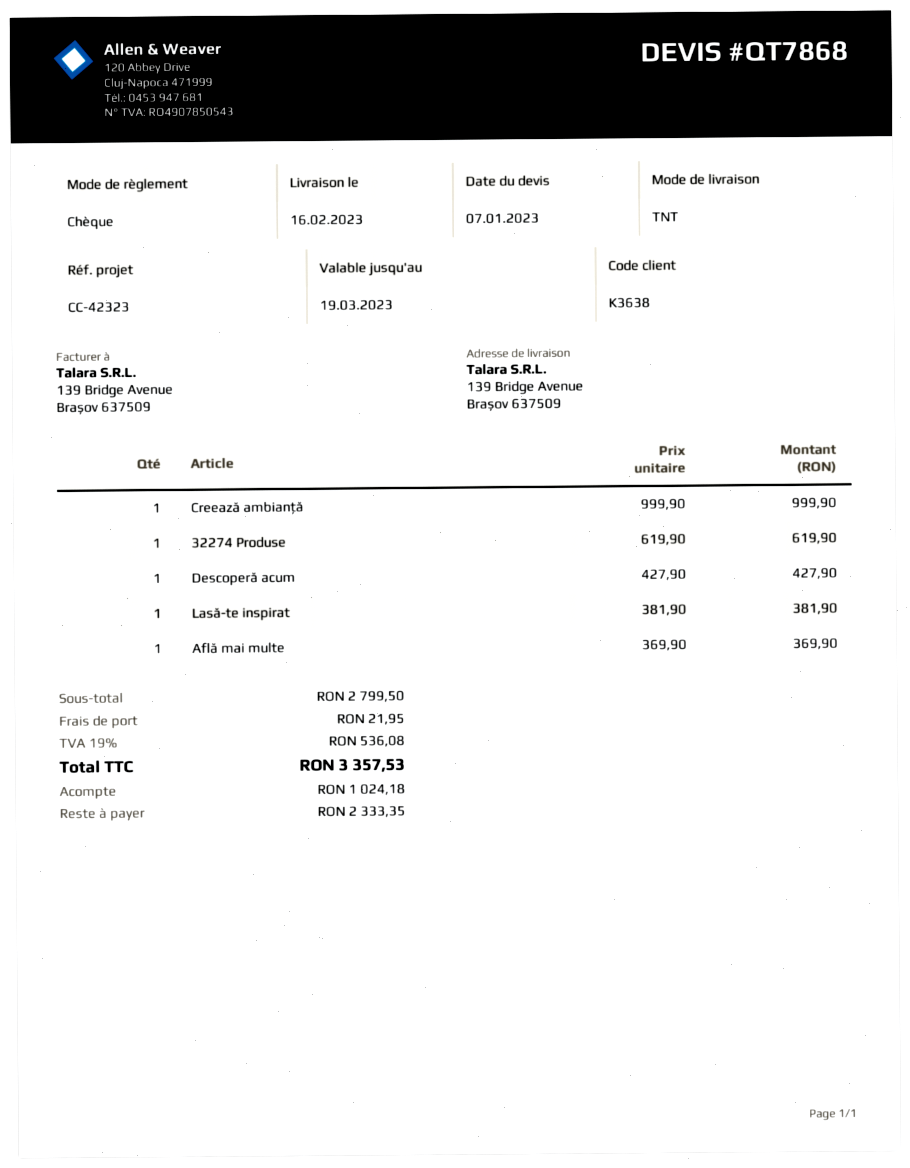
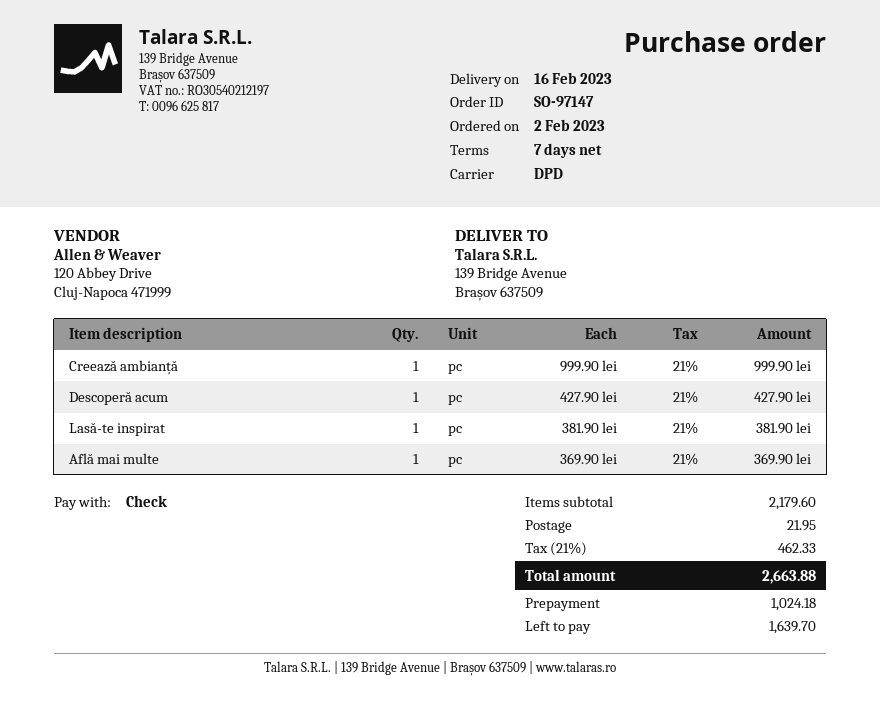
shipping method: TNT -> DPD
32274 Produse: 1 x 619.90 = 619.90 -> none
subtotal: 2799.50 -> 2179.60
tax: 19% = 536.08 -> 21% = 462.33
total: 3357.53 -> 2663.88
balance: 2333.35 -> 1639.70

